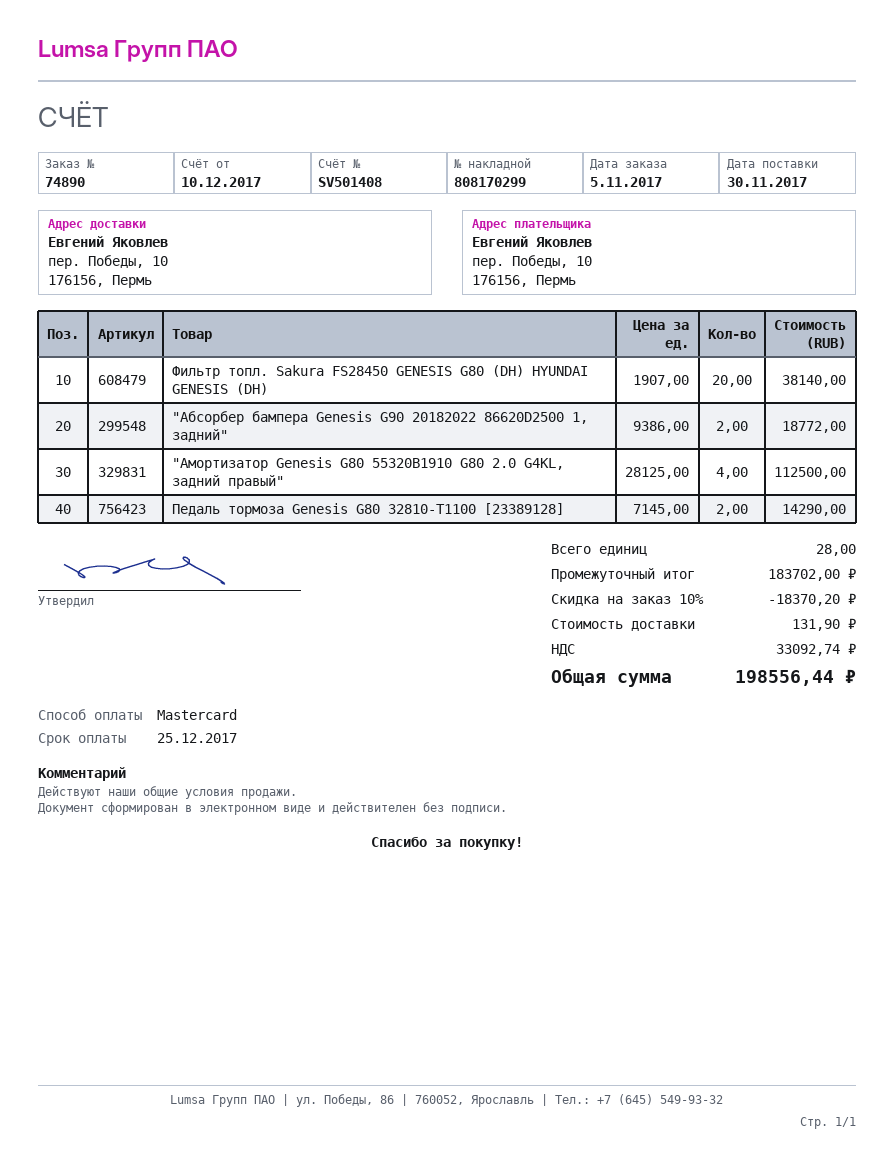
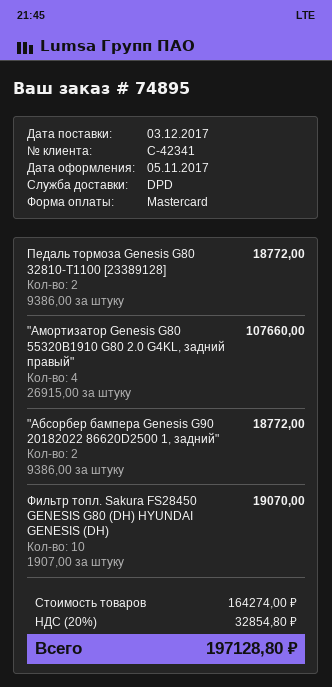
order number: 74890 -> 74895
delivery date: 2017-11-30 -> 2017-12-03
Фильтр топл. Sakura FS28450 GENESIS G80 (DH) HYUNDAI GENESIS (DH): 20 x 1907.00 = 38140.00 -> 10 x 1907.00 = 19070.00
"Амортизатор Genesis G80 55320B1910 G80 2.0 G4KL, задний правый": 4 x 28125.00 = 112500.00 -> 4 x 26915.00 = 107660.00
Педаль тормоза Genesis G80 32810-T1100 [23389128]: 2 x 7145.00 = 14290.00 -> 2 x 9386.00 = 18772.00
subtotal: 183702.00 -> 164274.00
discount: 10% = 18370.20 -> none
shipping: 131.90 -> none
tax: 33092.74 -> 32854.80
total: 198556.44 -> 197128.80

